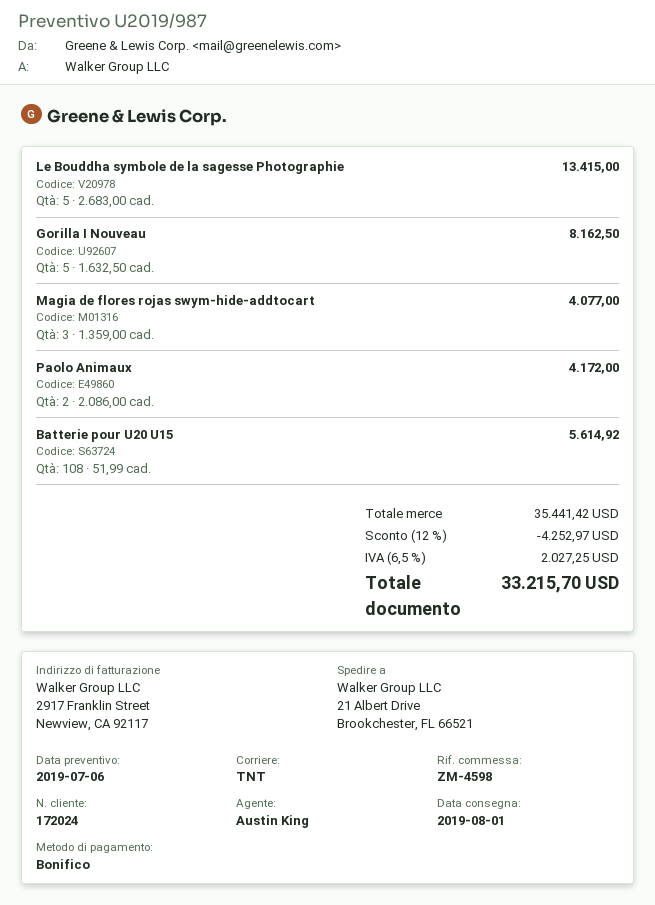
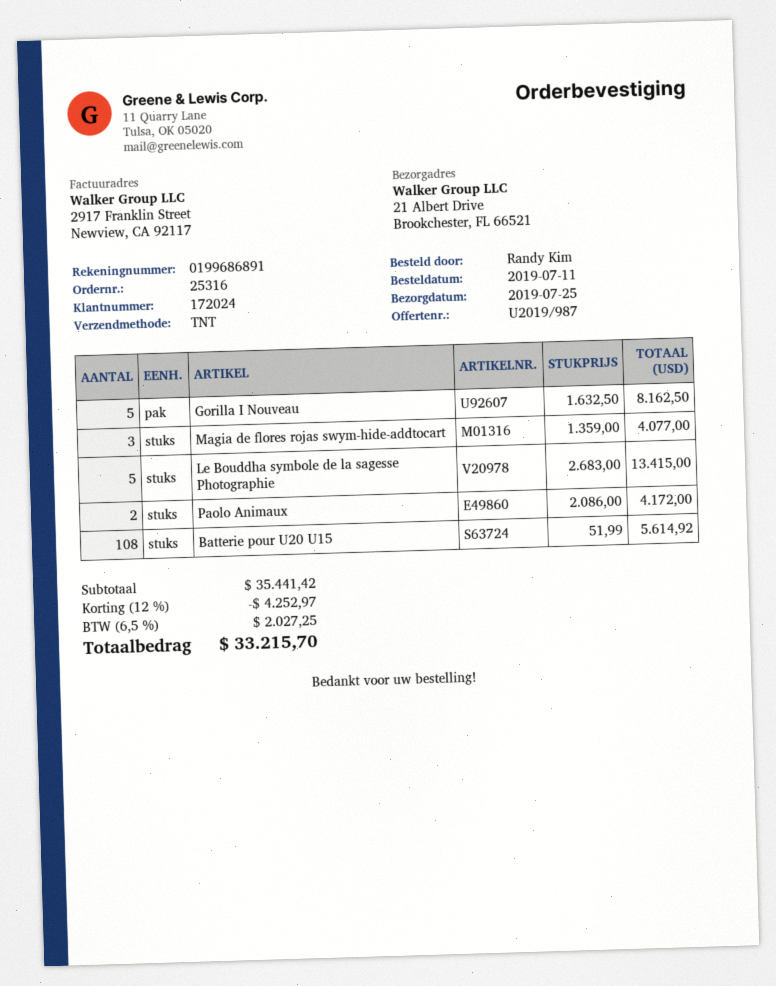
delivery date: 2019-08-01 -> 2019-07-25

